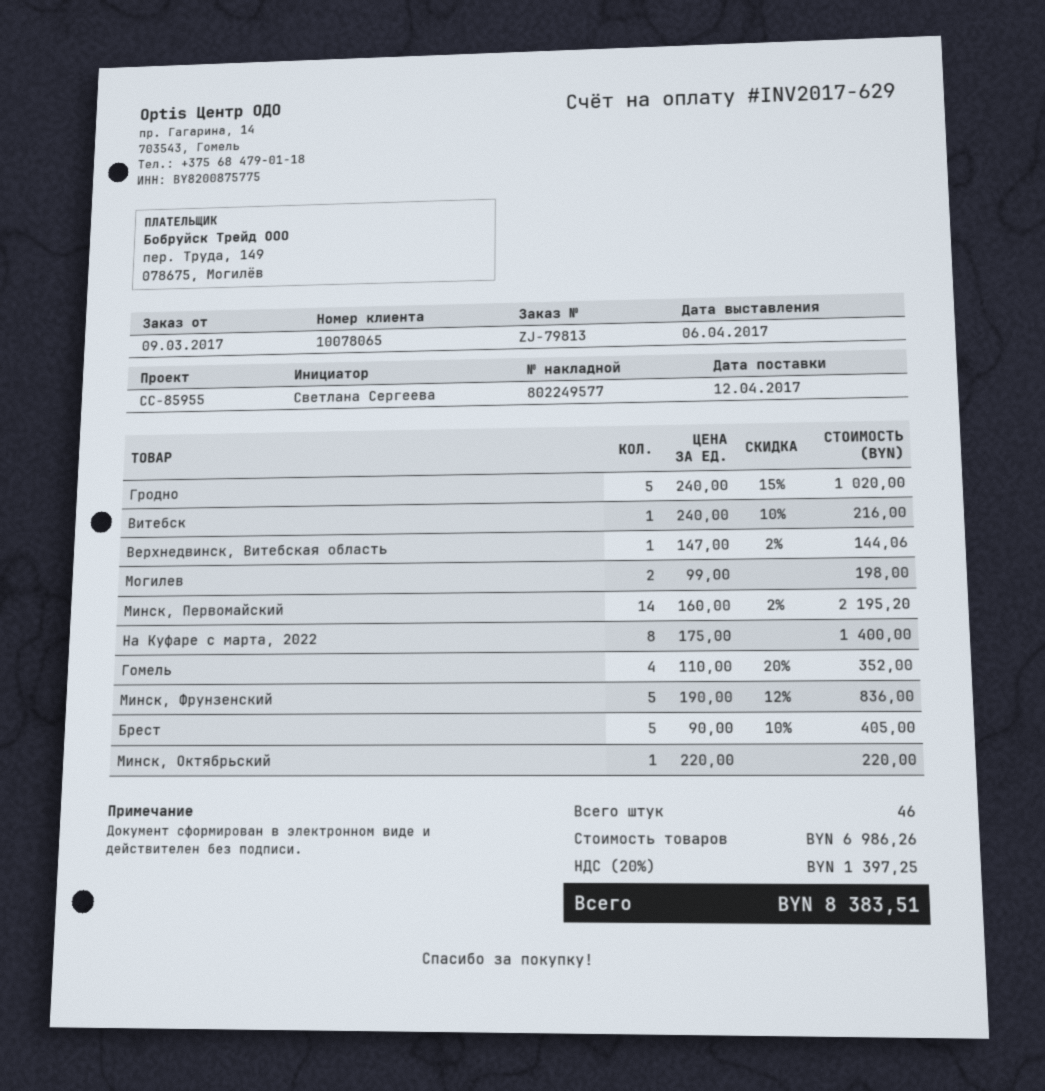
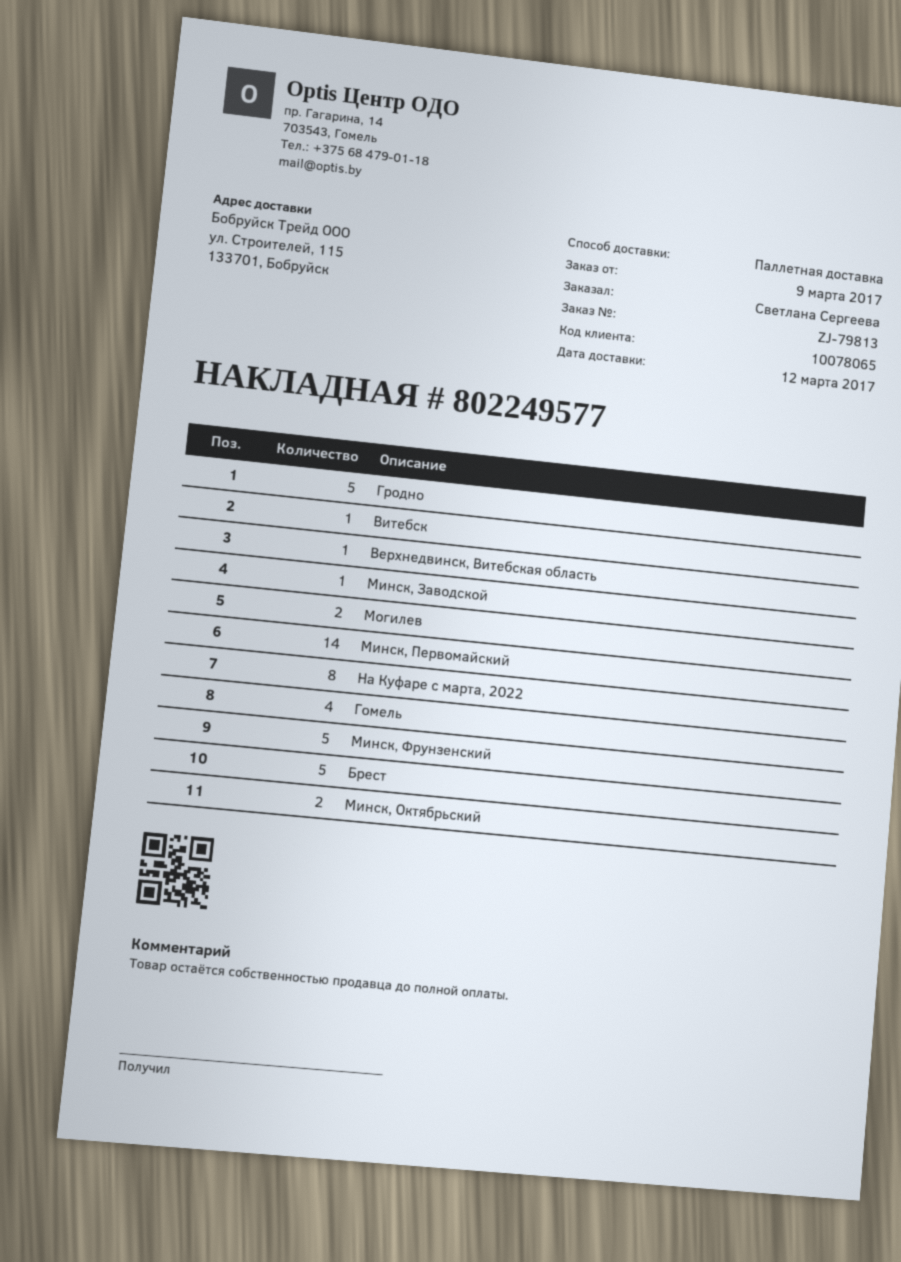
delivery date: 2017-04-12 -> 2017-03-12
Минск, Октябрьский: 1 -> 2
Минск, Заводской: none -> 1

